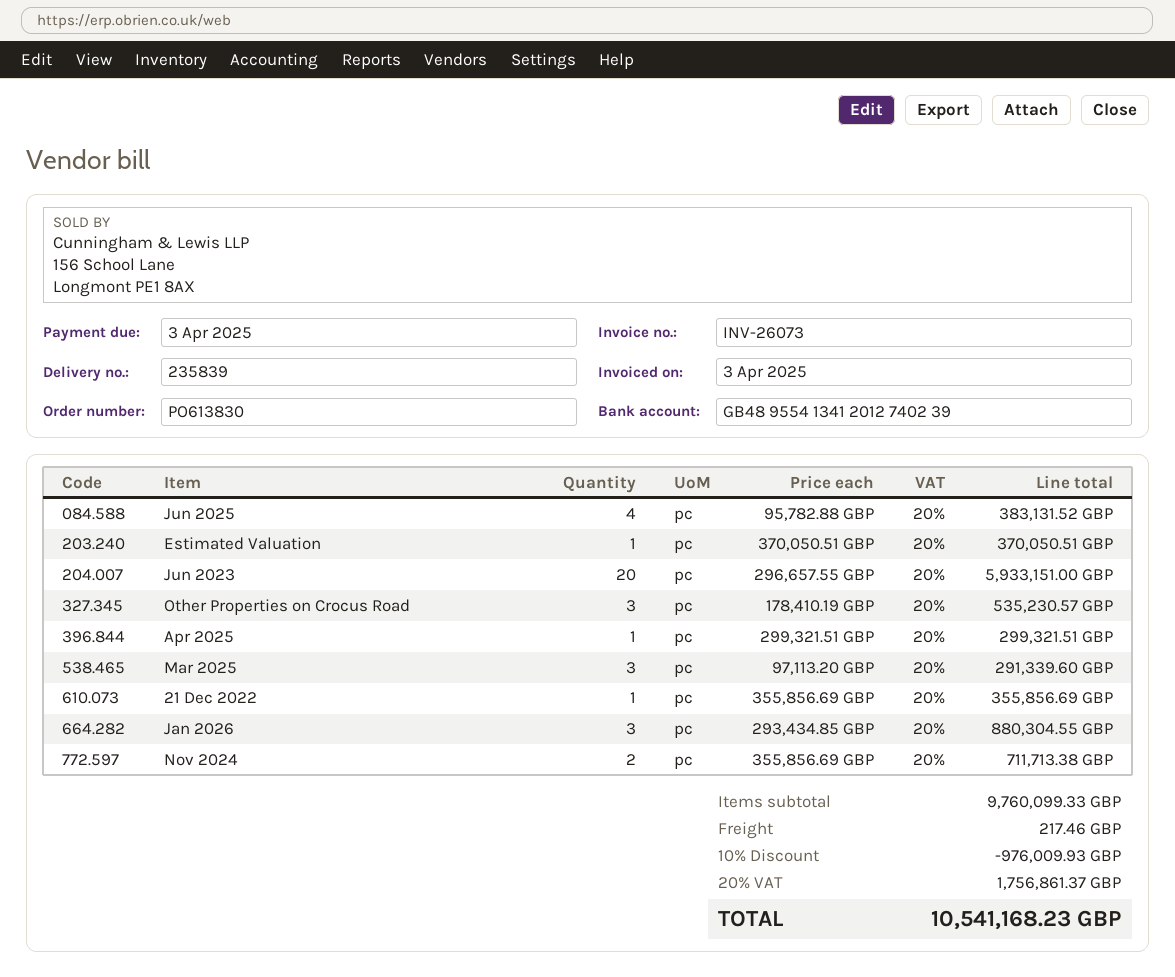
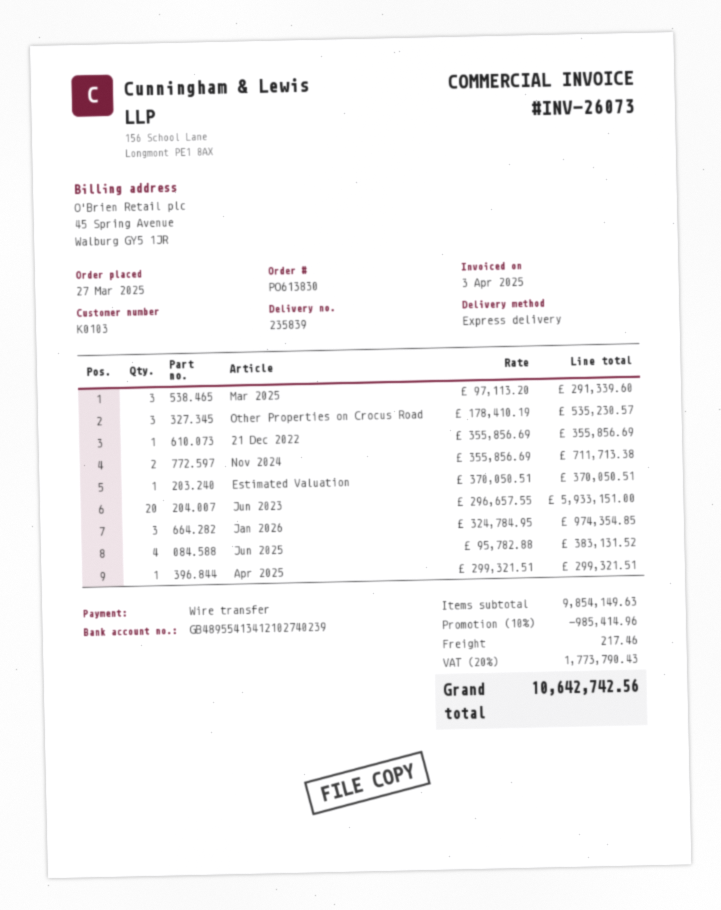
bank account: GB48955413412012740239 -> GB48955413412102740239
Jan 2026: 3 x 293434.85 = 880304.55 -> 3 x 324784.95 = 974354.85
subtotal: 9760099.33 -> 9854149.63
discount: 10% = 976009.93 -> 10% = 985414.96
tax: 20% = 1756861.37 -> 20% = 1773790.43
total: 10541168.23 -> 10642742.56

